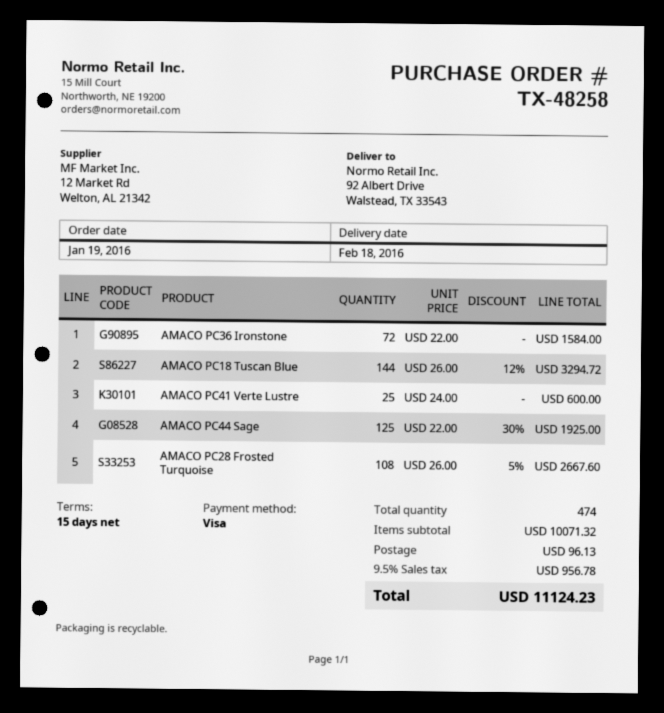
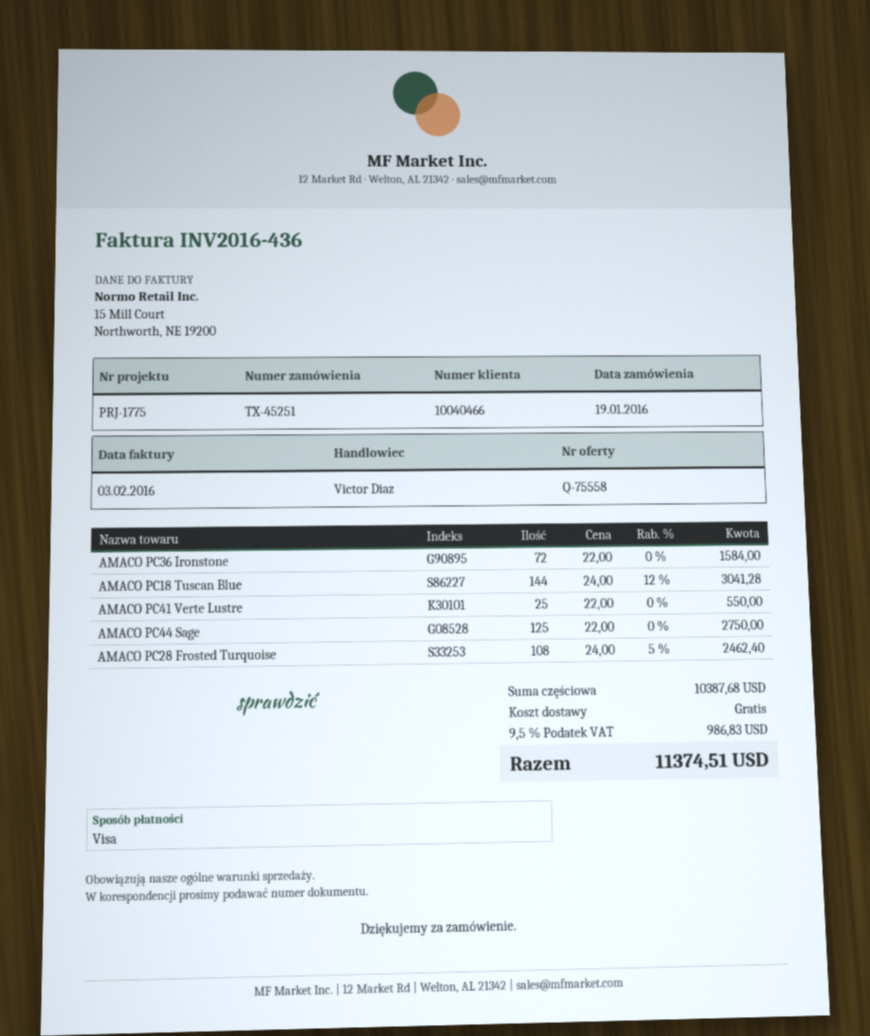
order number: TX-48258 -> TX-45251
AMACO PC18 Tuscan Blue: 144 x 26.00 - 12% = 3294.72 -> 144 x 24.00 - 12% = 3041.28
AMACO PC41 Verte Lustre: 25 x 24.00 = 600.00 -> 25 x 22.00 = 550.00
AMACO PC44 Sage: 125 x 22.00 - 30% = 1925.00 -> 125 x 22.00 = 2750.00
AMACO PC28 Frosted Turquoise: 108 x 26.00 - 5% = 2667.60 -> 108 x 24.00 - 5% = 2462.40
subtotal: 10071.32 -> 10387.68
shipping: 96.13 -> 0.00
tax: 9.5% = 956.78 -> 9.5% = 986.83
total: 11124.23 -> 11374.51

